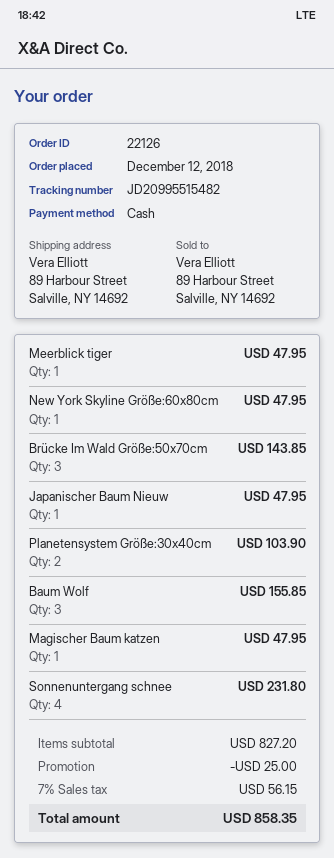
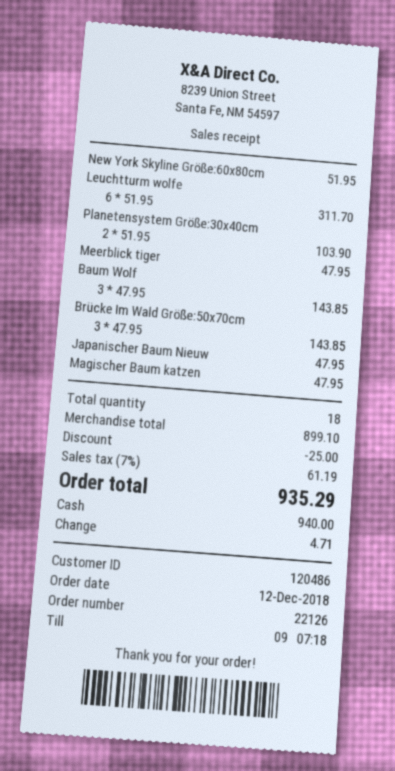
New York Skyline Größe:60x80cm: 1 for 47.95 -> 1 for 51.95
Baum Wolf: 3 for 155.85 -> 3 for 143.85
Sonnenuntergang schnee: 4 for 231.80 -> none
Leuchtturm wolfe: none -> 6 for 311.70
subtotal: 827.20 -> 899.10
tax: 7% = 56.15 -> 7% = 61.19
total: 858.35 -> 935.29

